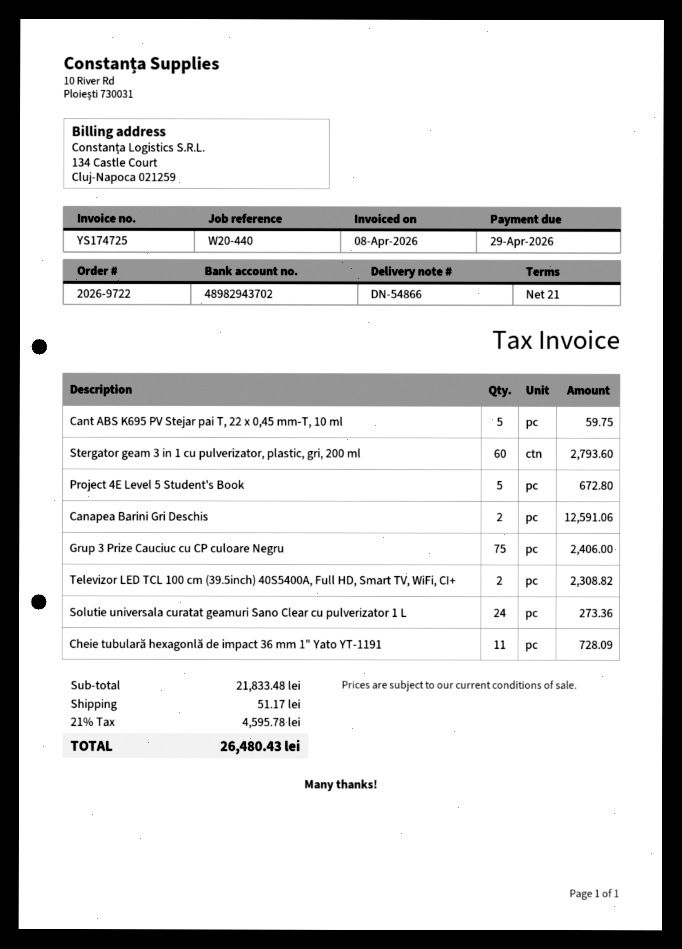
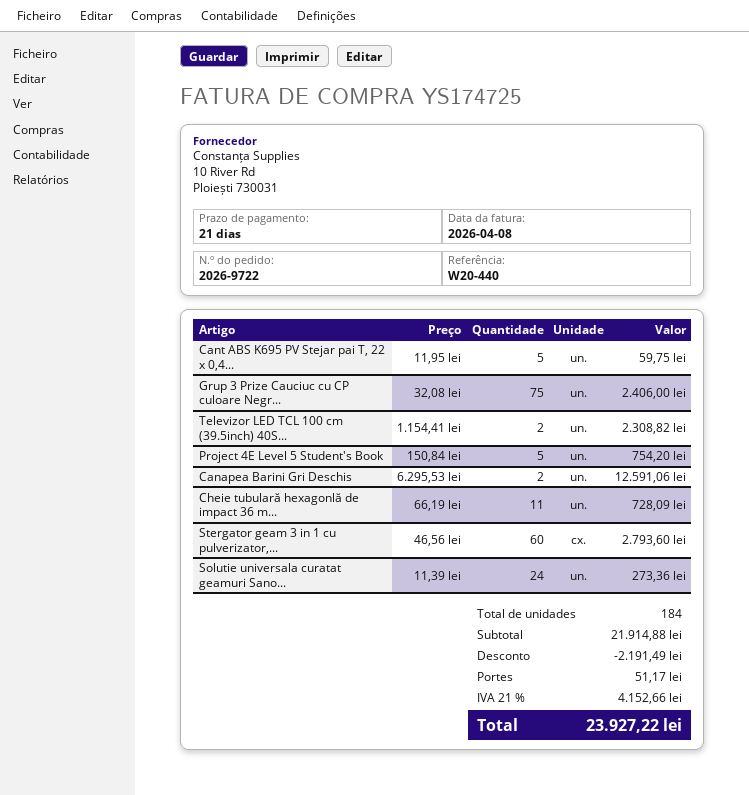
Project 4E Level 5 Student's Book: 5 for 672.80 -> 5 for 754.20
subtotal: 21833.48 -> 21914.88
discount: none -> 2191.49
tax: 21% = 4595.78 -> 21% = 4152.66
total: 26480.43 -> 23927.22

